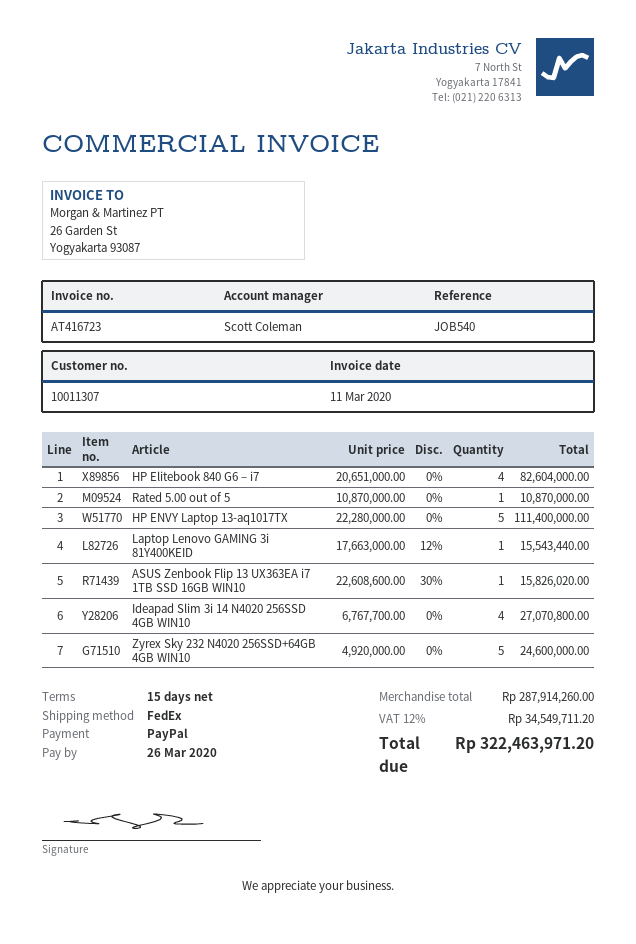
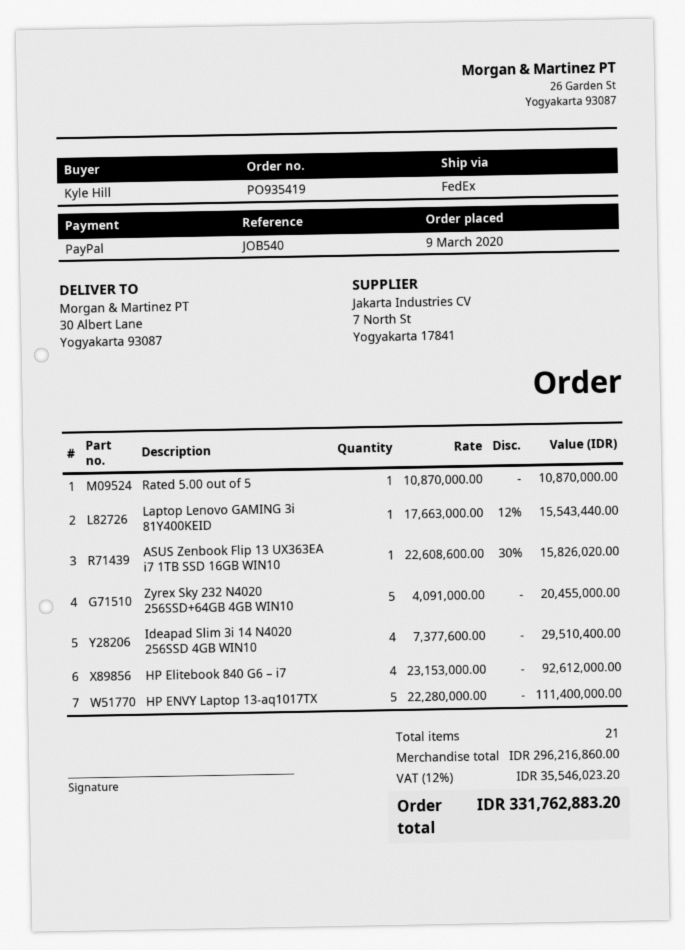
HP Elitebook 840 G6 – i7: 4 x 20651000.00 = 82604000.00 -> 4 x 23153000.00 = 92612000.00
Ideapad Slim 3i 14 N4020 256SSD 4GB WIN10: 4 x 6767700.00 = 27070800.00 -> 4 x 7377600.00 = 29510400.00
Zyrex Sky 232 N4020 256SSD+64GB 4GB WIN10: 5 x 4920000.00 = 24600000.00 -> 5 x 4091000.00 = 20455000.00
subtotal: 287914260.00 -> 296216860.00
tax: 12% = 34549711.20 -> 12% = 35546023.20
total: 322463971.20 -> 331762883.20

